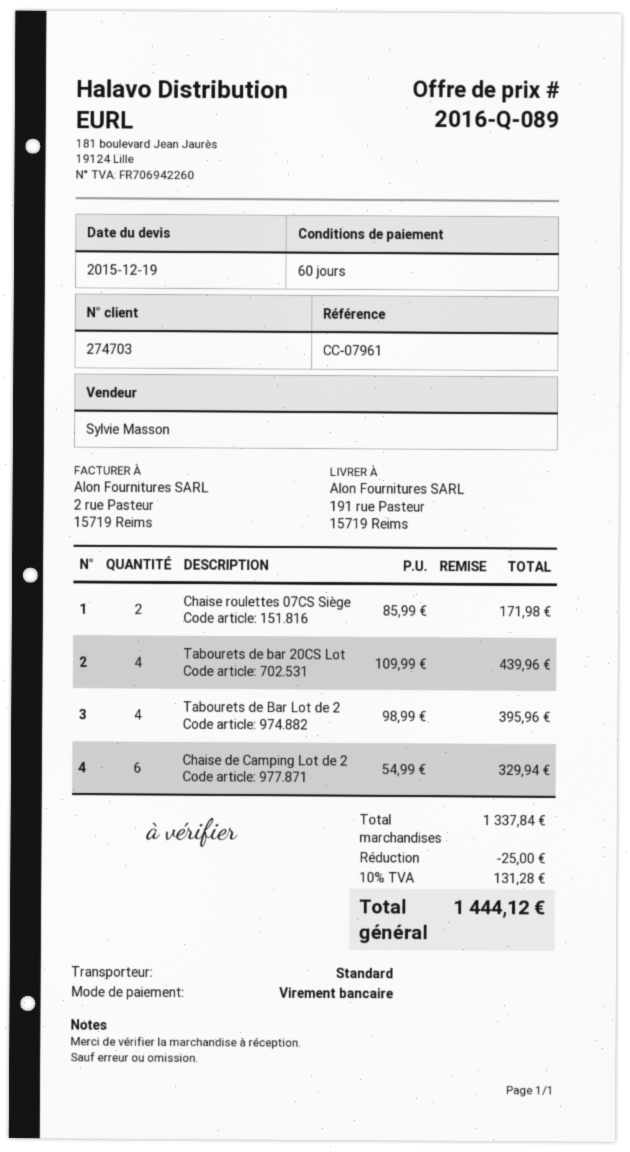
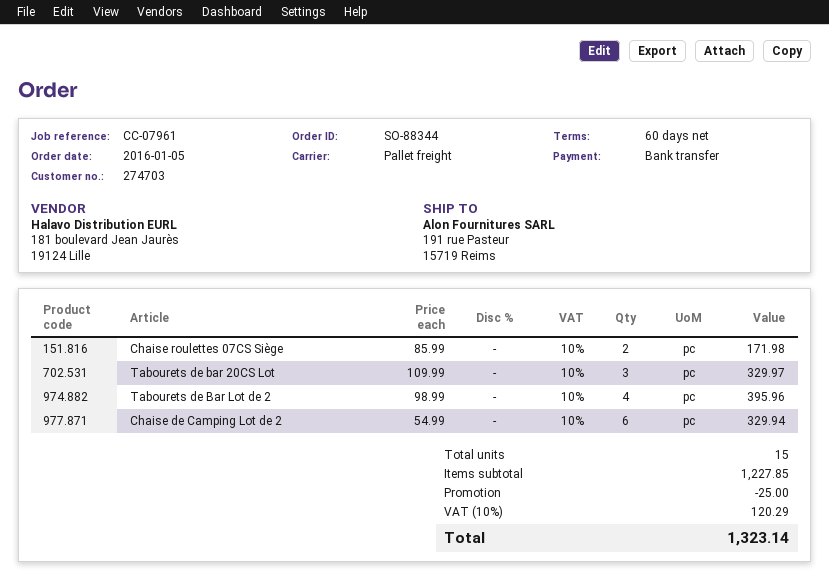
shipping method: standard -> pallet freight
Tabourets de bar 20CS Lot: 4 x 109.99 = 439.96 -> 3 x 109.99 = 329.97
subtotal: 1337.84 -> 1227.85
tax: 10% = 131.28 -> 10% = 120.29
total: 1444.12 -> 1323.14

